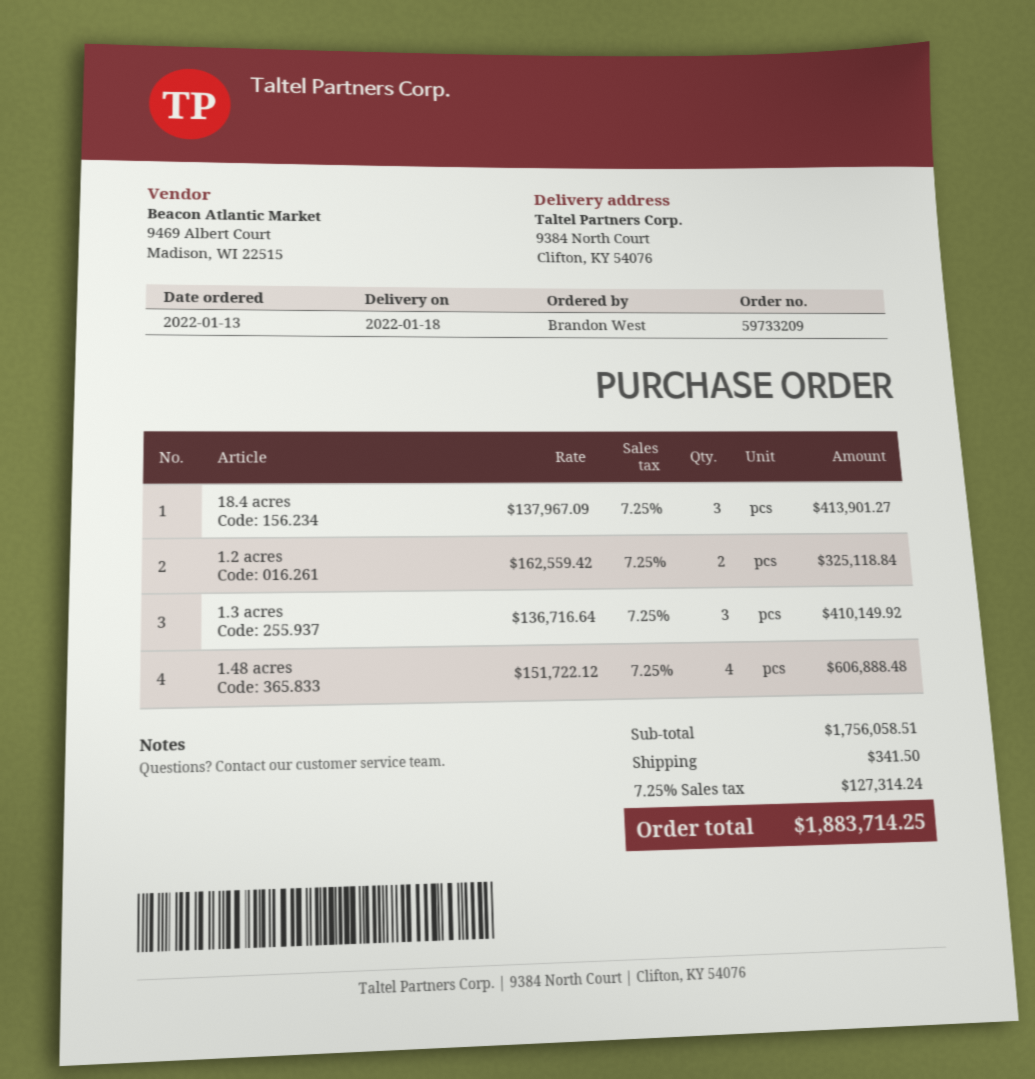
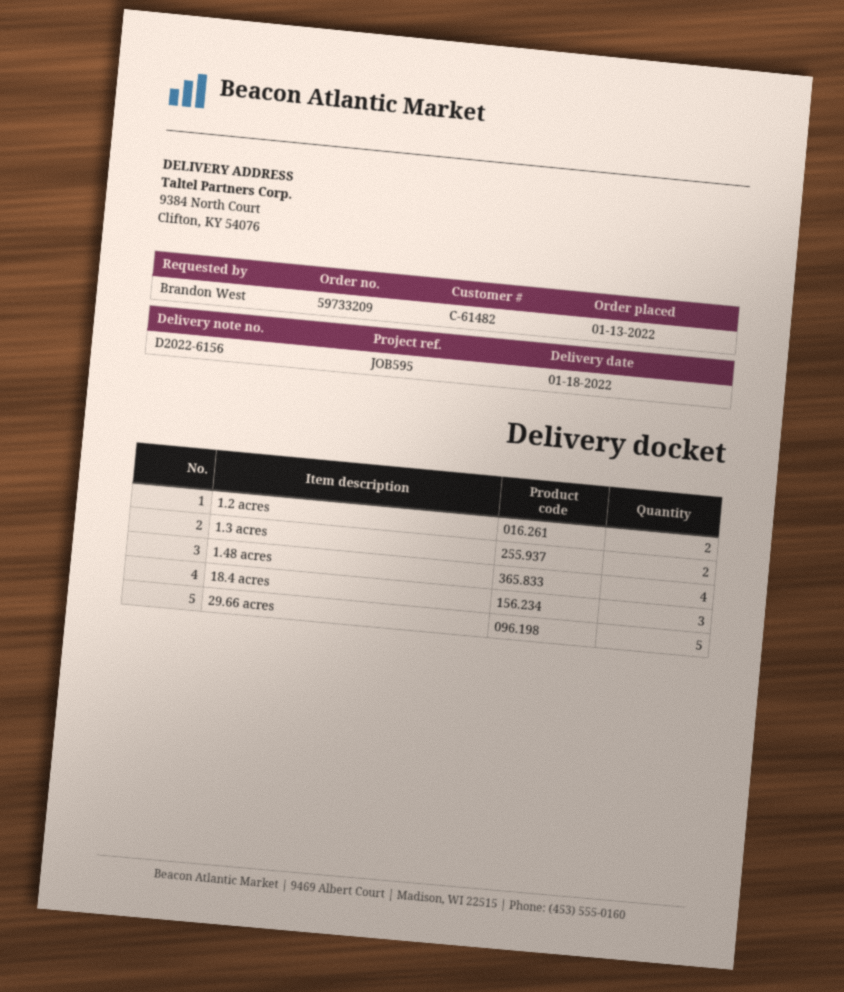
1.3 acres: 3 -> 2
29.66 acres: none -> 5

